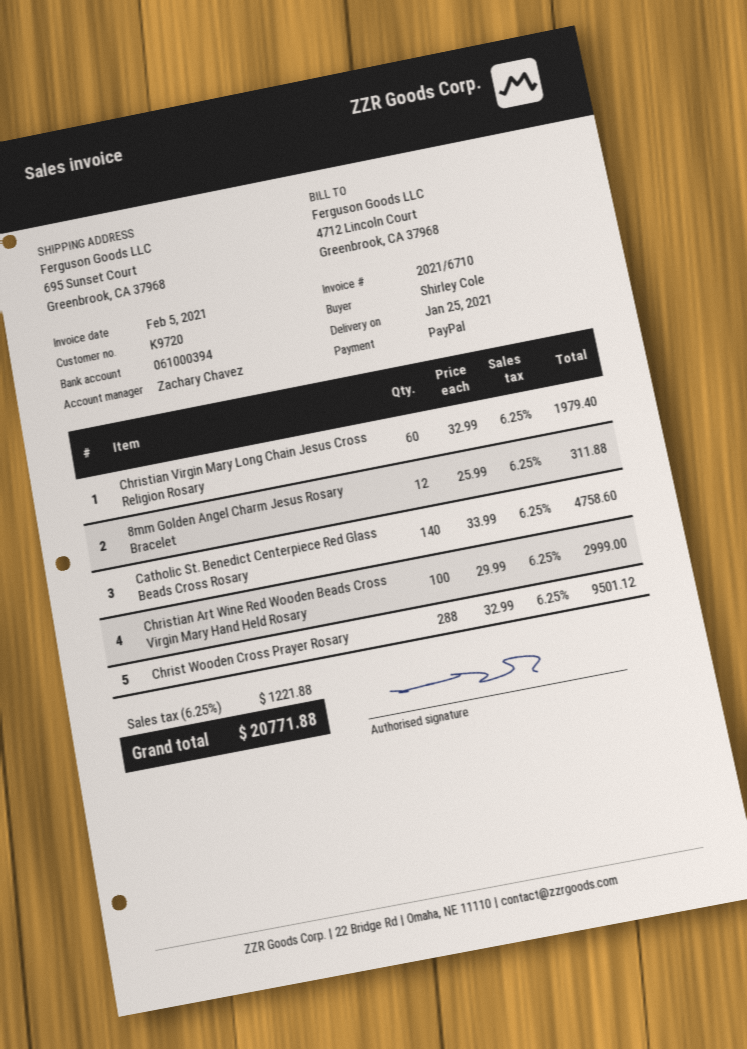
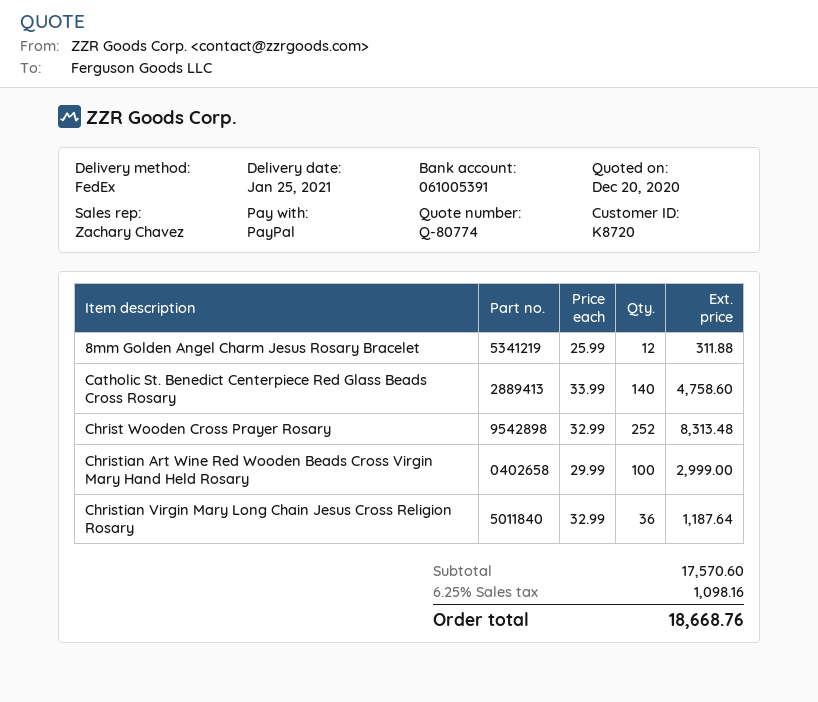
customer number: K9720 -> K8720
bank account: 061000394 -> 061005391
Christian Virgin Mary Long Chain Jesus Cross Religion Rosary: 60 x 32.99 = 1979.40 -> 36 x 32.99 = 1187.64
Christ Wooden Cross Prayer Rosary: 288 x 32.99 = 9501.12 -> 252 x 32.99 = 8313.48
tax: 6.25% = 1221.88 -> 6.25% = 1098.16
total: 20771.88 -> 18668.76

